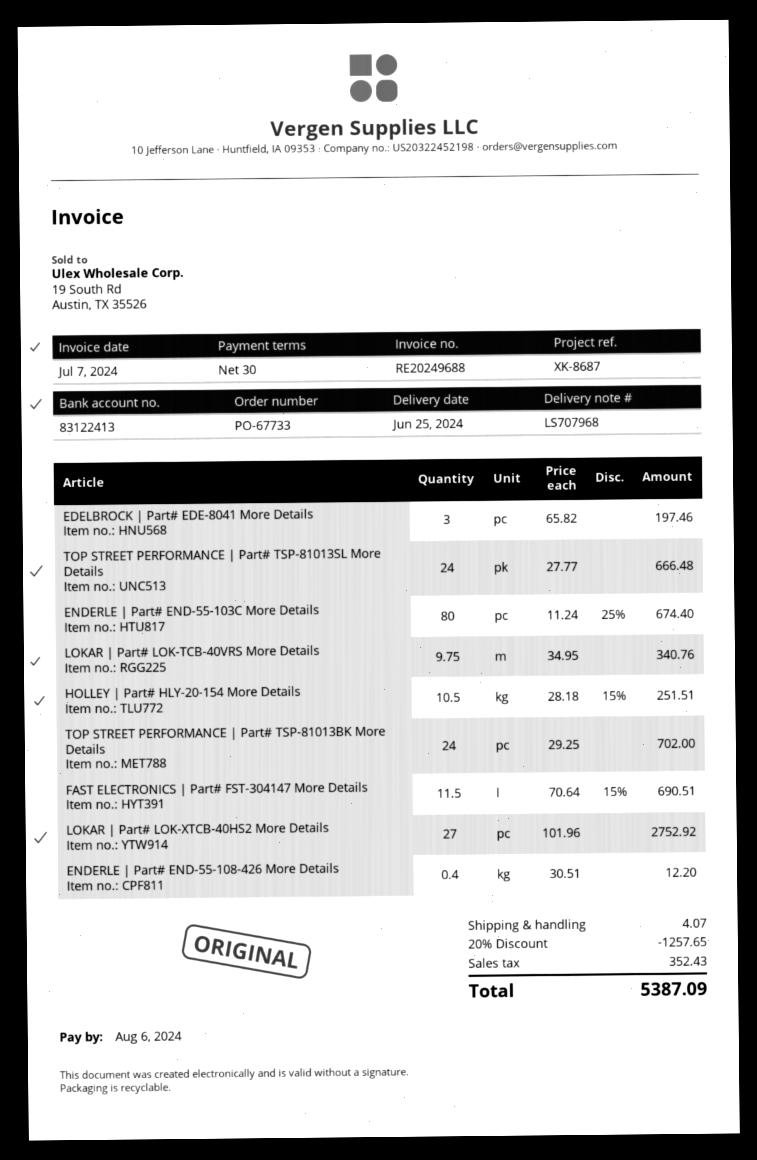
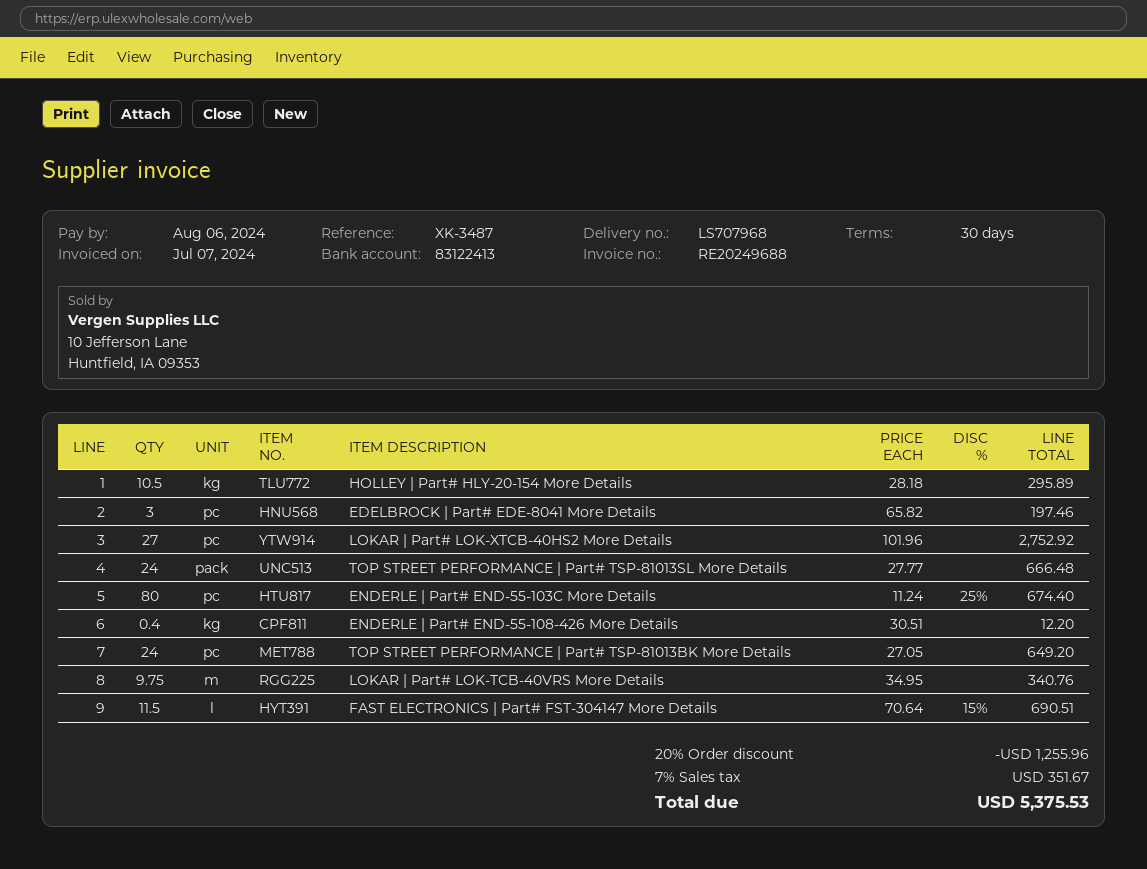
reference: XK-8687 -> XK-3487
HOLLEY | Part# HLY-20-154 More Details: 10.5 x 28.18 - 15% = 251.51 -> 10.5 x 28.18 = 295.89
TOP STREET PERFORMANCE | Part# TSP-81013BK More Details: 24 x 29.25 = 702.00 -> 24 x 27.05 = 649.20
discount: 20% = 1257.65 -> 20% = 1255.96
shipping: 4.07 -> none
tax: 352.43 -> 351.67
total: 5387.09 -> 5375.53

